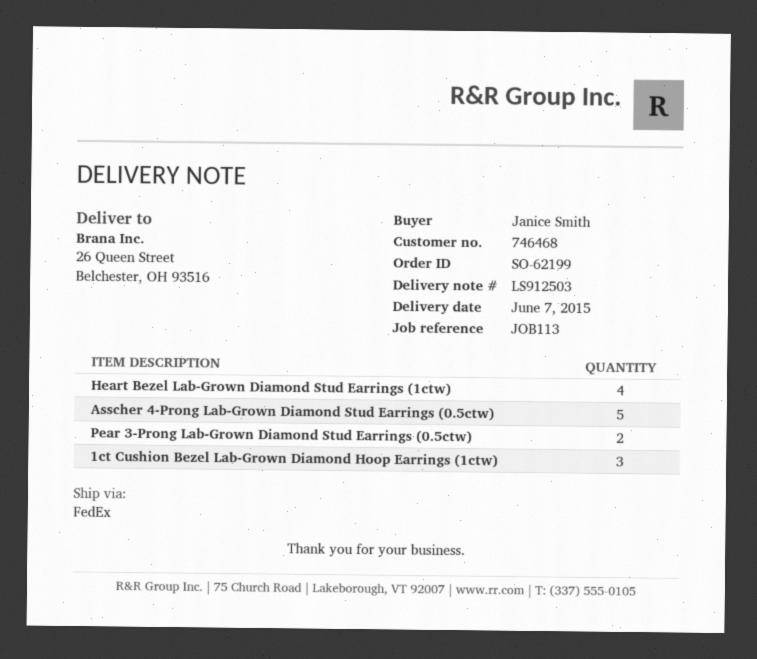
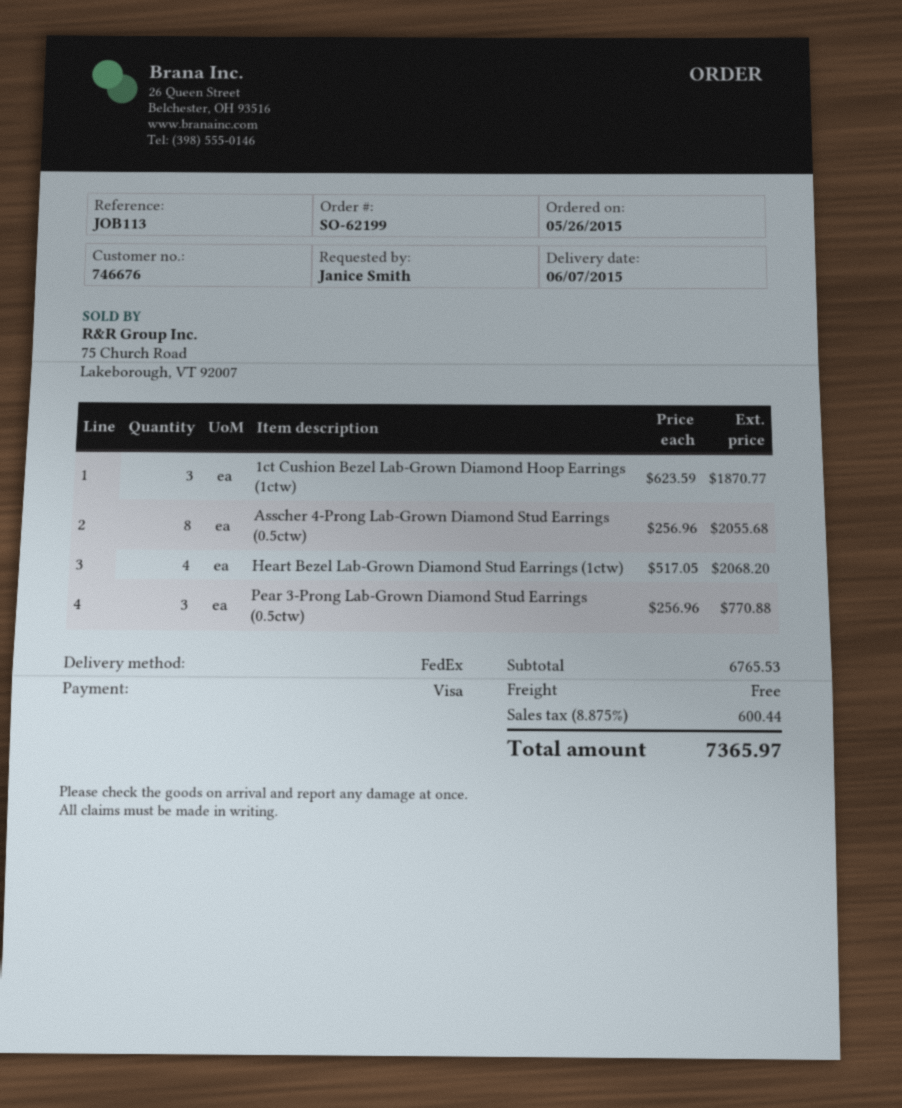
customer number: 746468 -> 746676
Asscher 4-Prong Lab-Grown Diamond Stud Earrings (0.5ctw): 5 -> 8
Pear 3-Prong Lab-Grown Diamond Stud Earrings (0.5ctw): 2 -> 3

